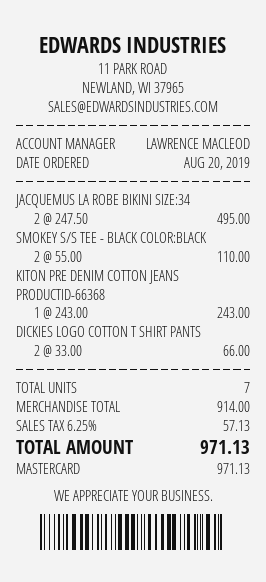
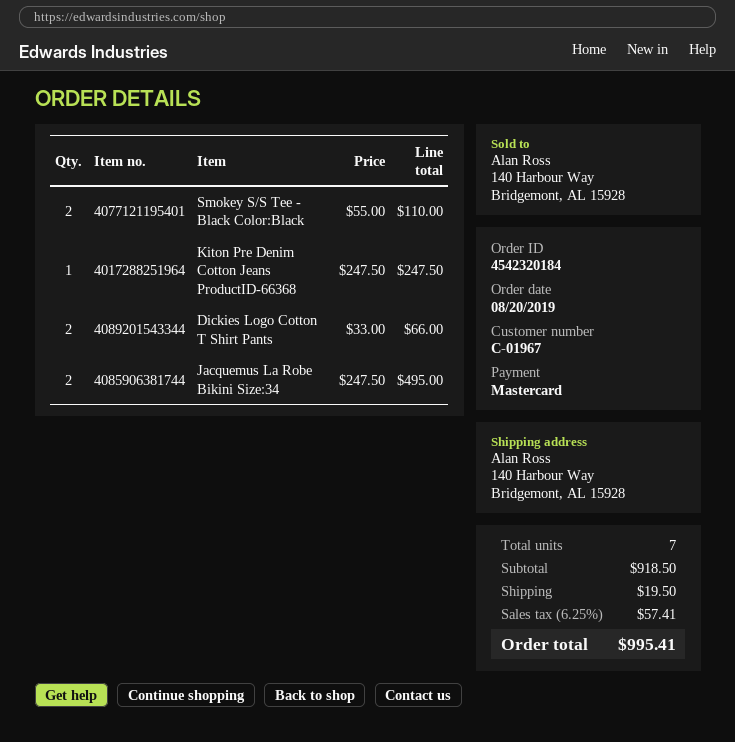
KITON PRE DENIM COTTON JEANS PRODUCTID-66368: 1 x 243.00 = 243.00 -> 1 x 247.50 = 247.50
subtotal: 914.00 -> 918.50
shipping: none -> 19.50
tax: 6.25% = 57.13 -> 6.25% = 57.41
total: 971.13 -> 995.41

